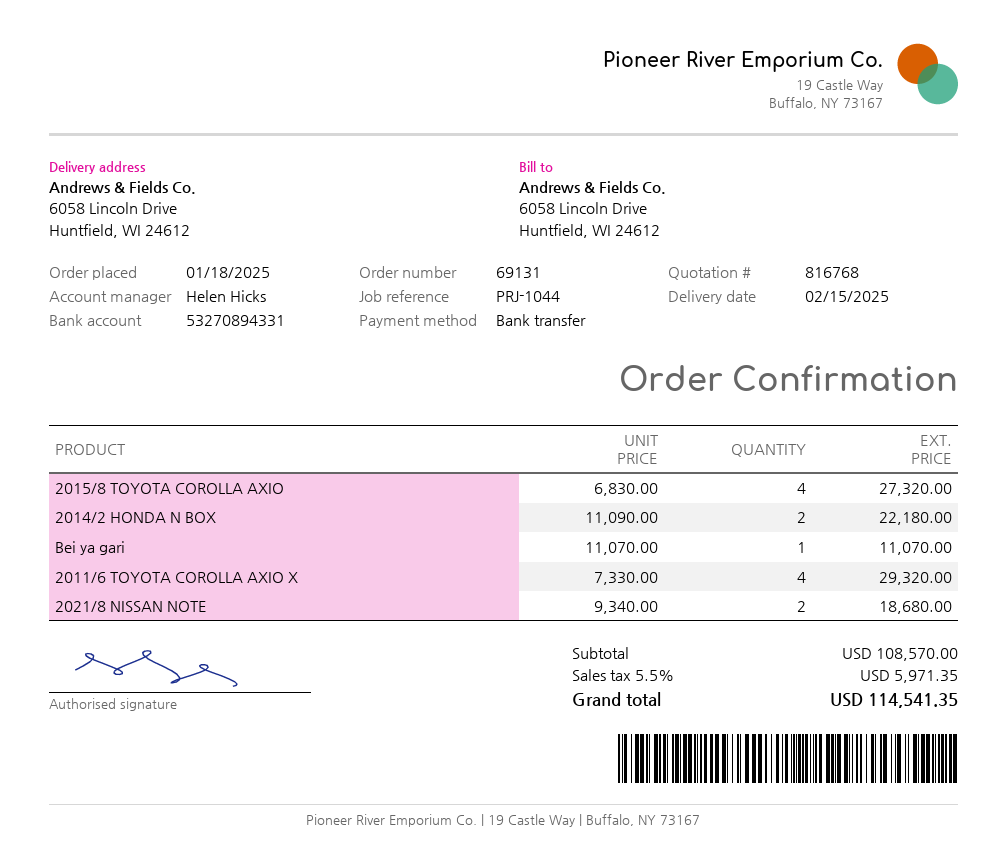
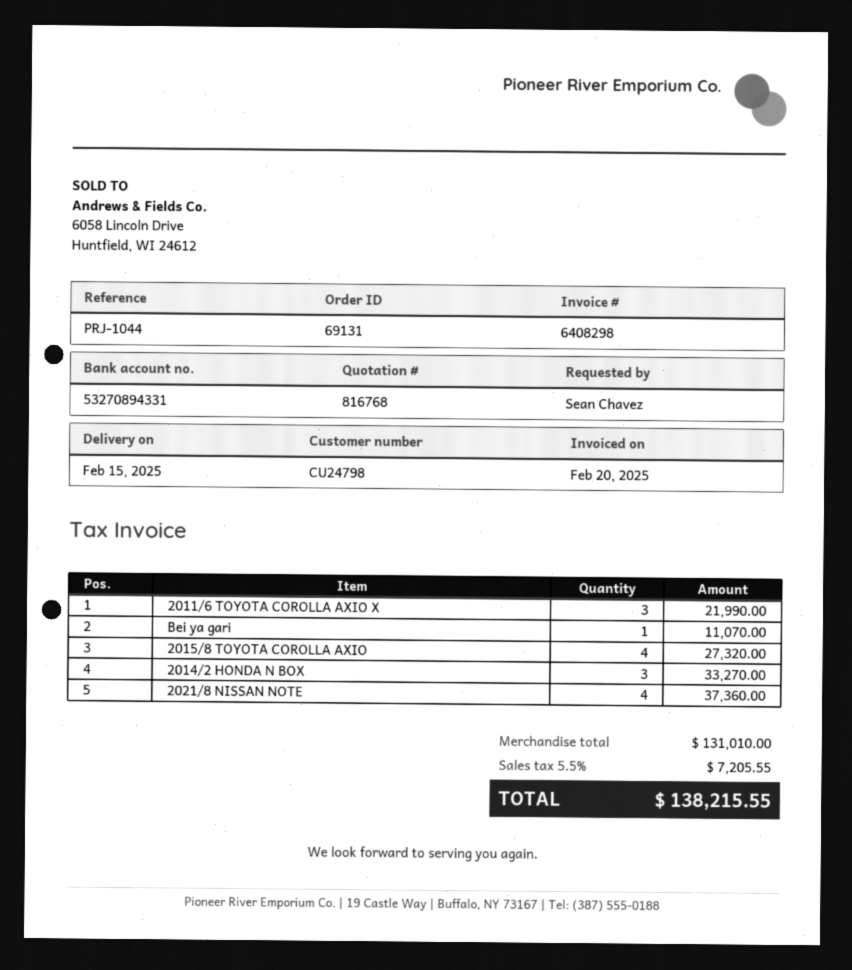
2014/2 HONDA N BOX: 2 for 22180.00 -> 3 for 33270.00
2011/6 TOYOTA COROLLA AXIO X: 4 for 29320.00 -> 3 for 21990.00
2021/8 NISSAN NOTE: 2 for 18680.00 -> 4 for 37360.00
subtotal: 108570.00 -> 131010.00
tax: 5.5% = 5971.35 -> 5.5% = 7205.55
total: 114541.35 -> 138215.55

